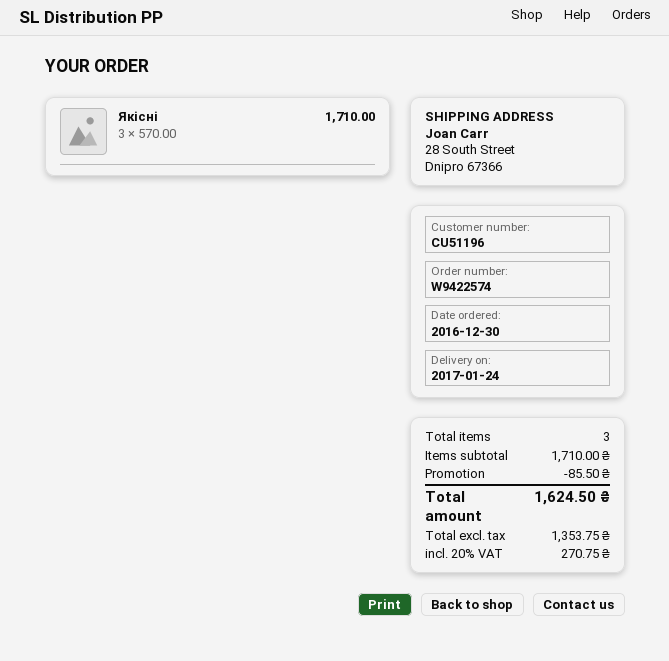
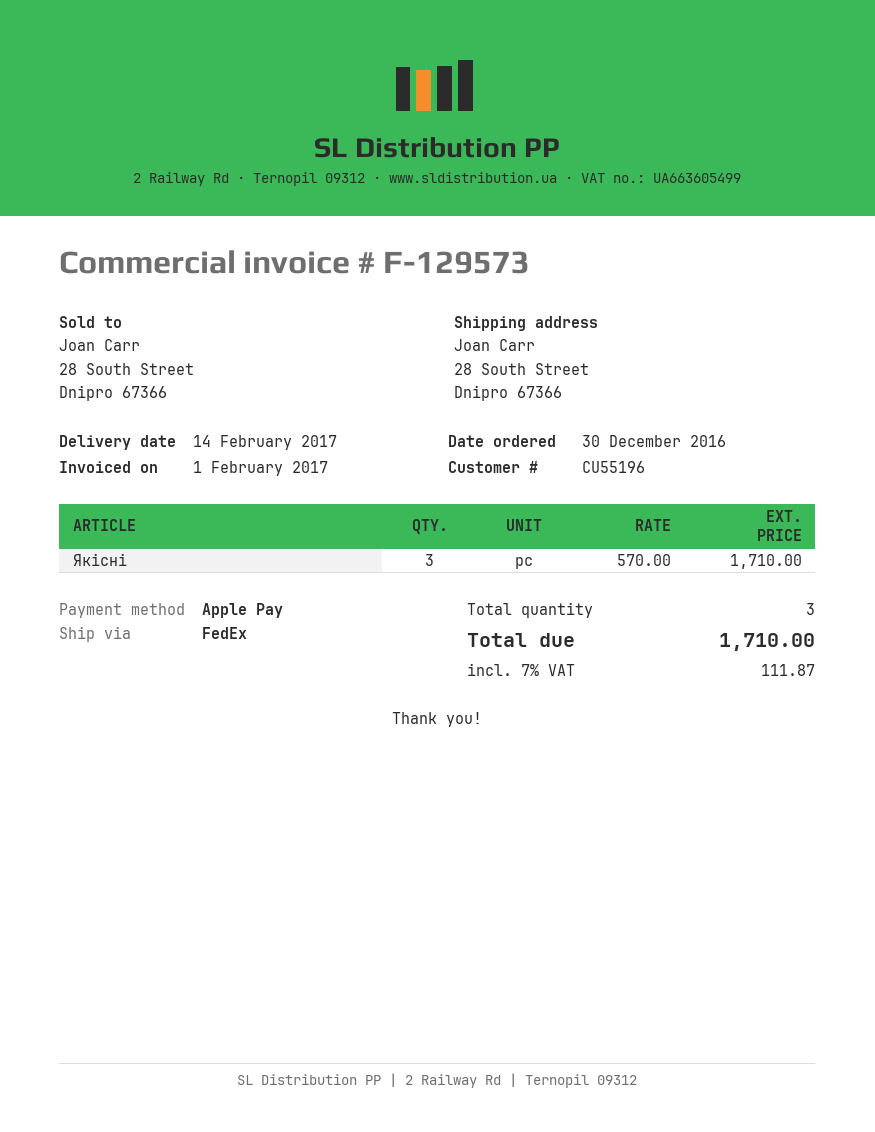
delivery date: 2017-01-24 -> 2017-02-14
customer number: CU51196 -> CU55196
discount: 85.50 -> none
tax: 20% = 270.75 -> 7% = 111.87
total: 1624.50 -> 1710.00

